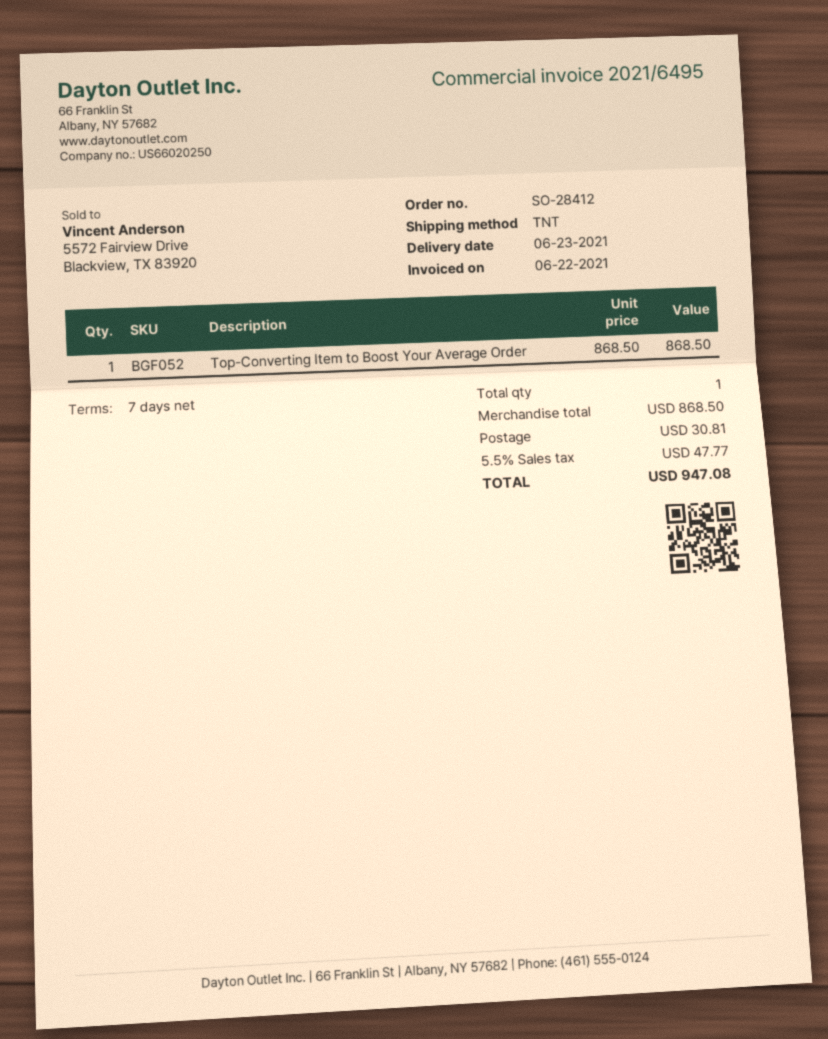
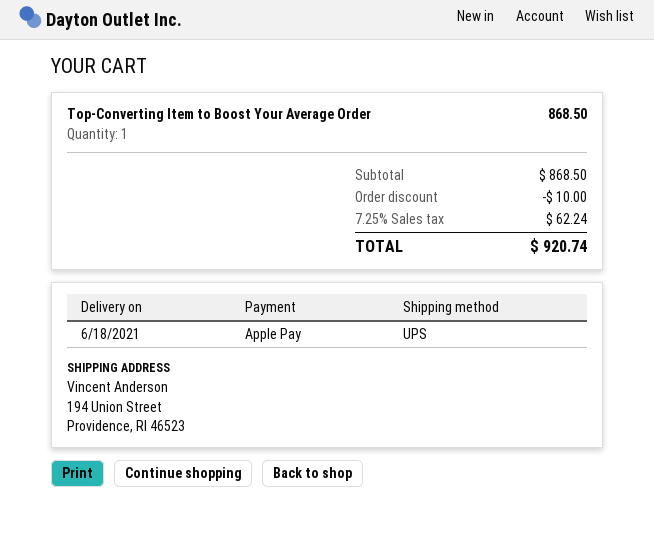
delivery date: 2021-06-23 -> 2021-06-18
shipping method: TNT -> UPS
discount: none -> 10.00
shipping: 30.81 -> none
tax: 5.5% = 47.77 -> 7.25% = 62.24
total: 947.08 -> 920.74

